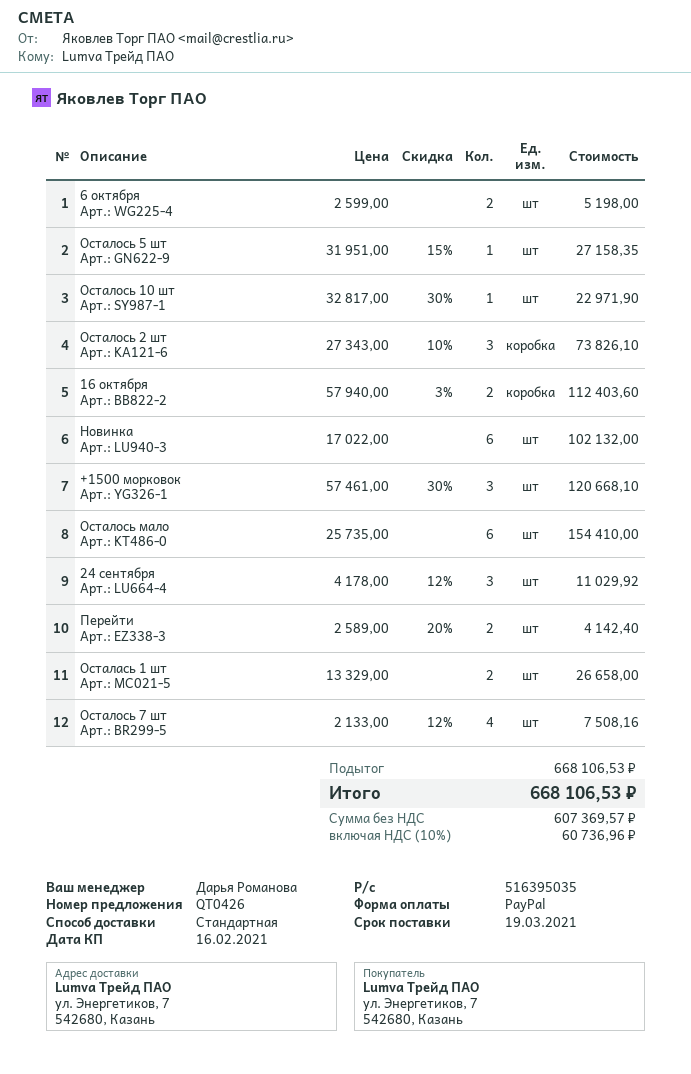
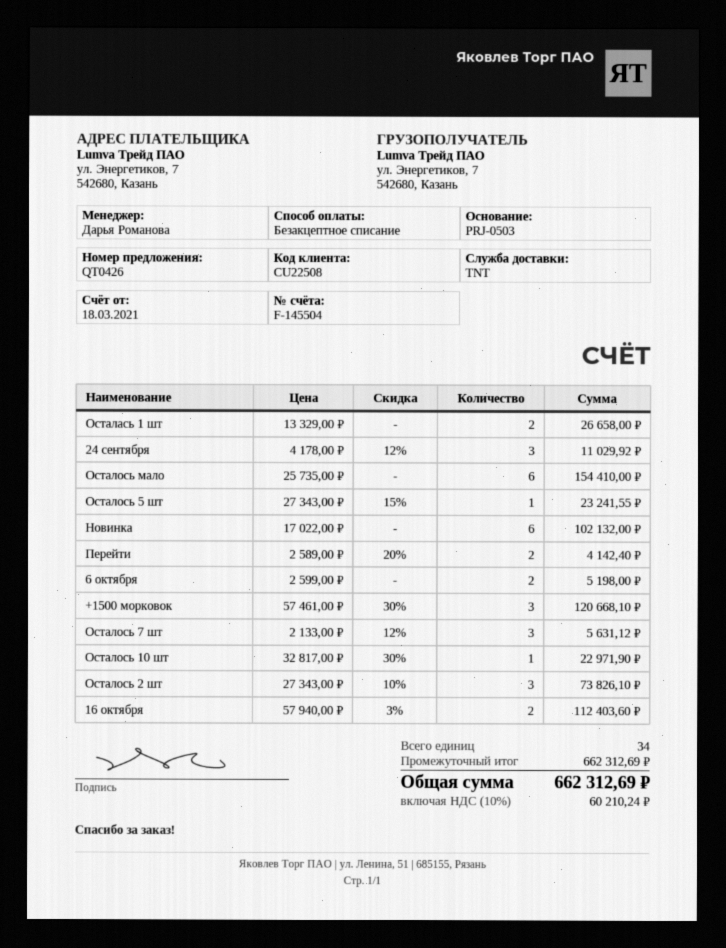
payment method: PayPal -> direct debit
shipping method: standard -> TNT
Осталось 5 шт: 1 x 31951.00 - 15% = 27158.35 -> 1 x 27343.00 - 15% = 23241.55
Осталось 7 шт: 4 x 2133.00 - 12% = 7508.16 -> 3 x 2133.00 - 12% = 5631.12
subtotal: 668106.53 -> 662312.69
tax: 10% = 60736.96 -> 10% = 60210.24
total: 668106.53 -> 662312.69

